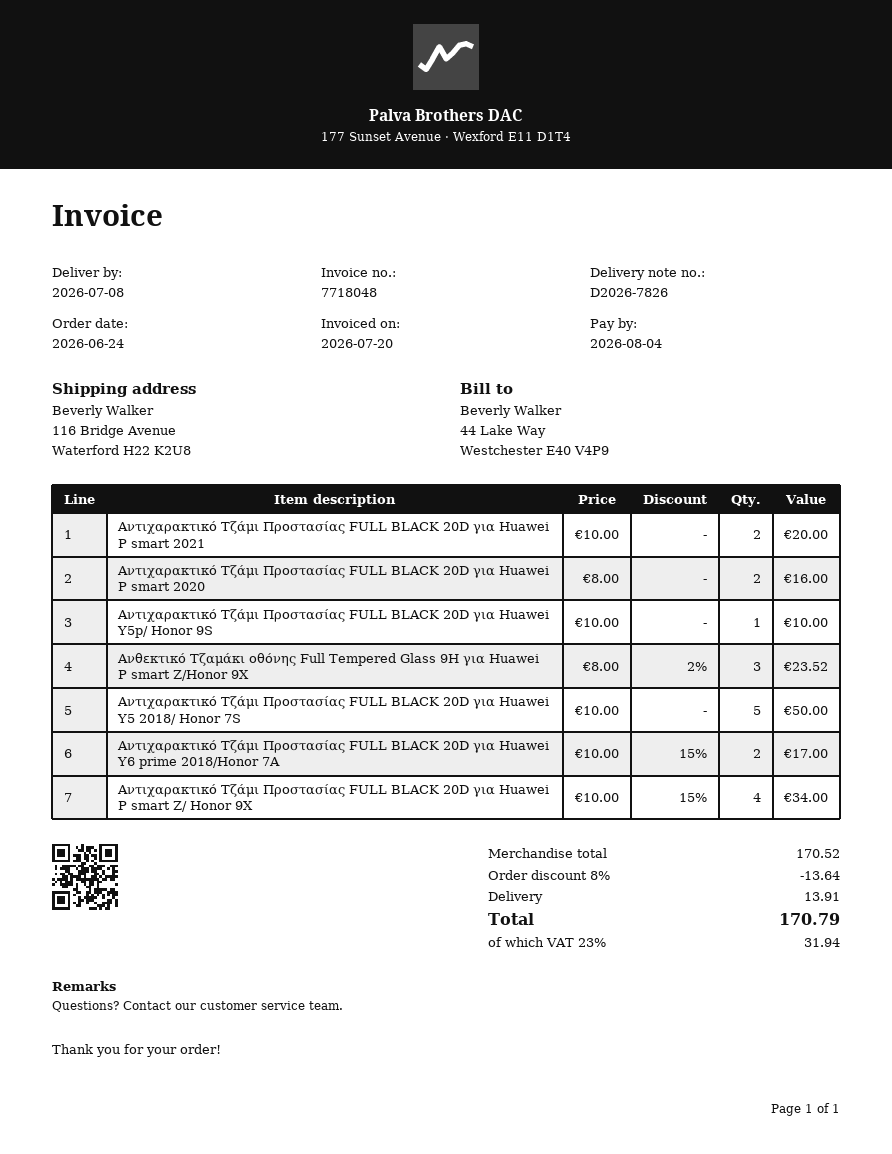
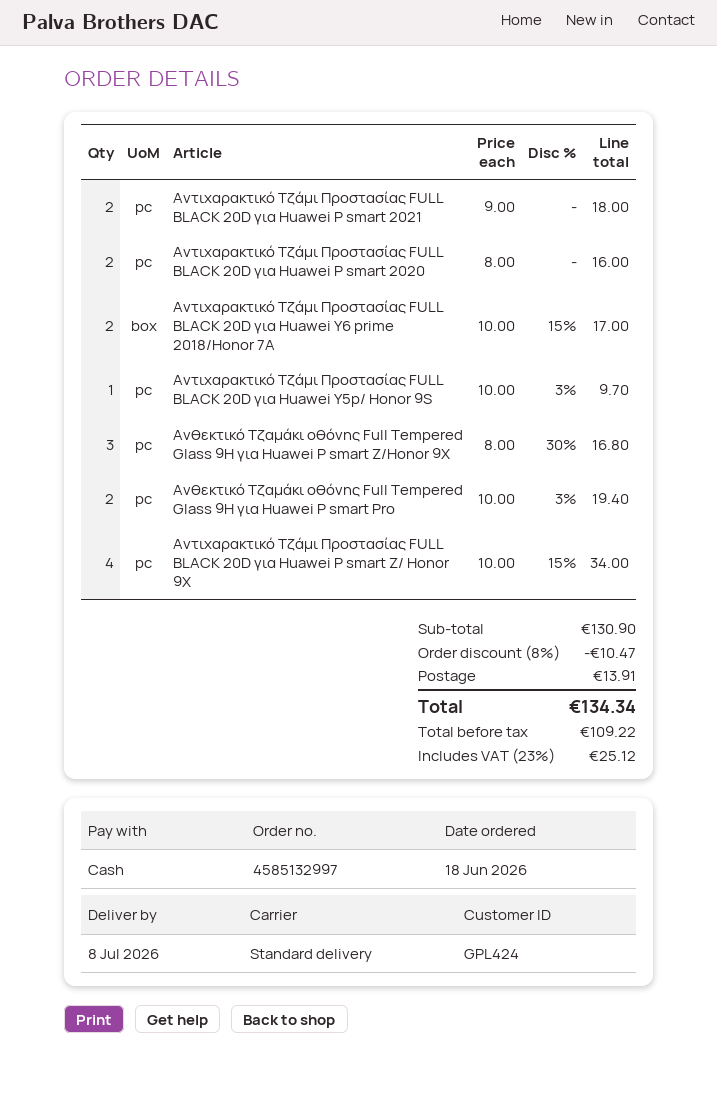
order date: 2026-06-24 -> 2026-06-18
Αντιχαρακτικό Τζάμι Προστασίας FULL BLACK 20D για Huawei P smart 2021: 2 x 10.00 = 20.00 -> 2 x 9.00 = 18.00
Αντιχαρακτικό Τζάμι Προστασίας FULL BLACK 20D για Huawei Y5p/ Honor 9S: 1 x 10.00 = 10.00 -> 1 x 10.00 - 3% = 9.70
Ανθεκτικό Τζαμάκι οθόνης Full Tempered Glass 9H για Huawei P smart Z/Honor 9X: 3 x 8.00 - 2% = 23.52 -> 3 x 8.00 - 30% = 16.80
Αντιχαρακτικό Τζάμι Προστασίας FULL BLACK 20D για Huawei Y5 2018/ Honor 7S: 5 x 10.00 = 50.00 -> none
Ανθεκτικό Τζαμάκι οθόνης Full Tempered Glass 9H για Huawei P smart Pro: none -> 2 x 10.00 - 3% = 19.40
subtotal: 170.52 -> 130.90
discount: 8% = 13.64 -> 8% = 10.47
tax: 23% = 31.94 -> 23% = 25.12
total: 170.79 -> 134.34

